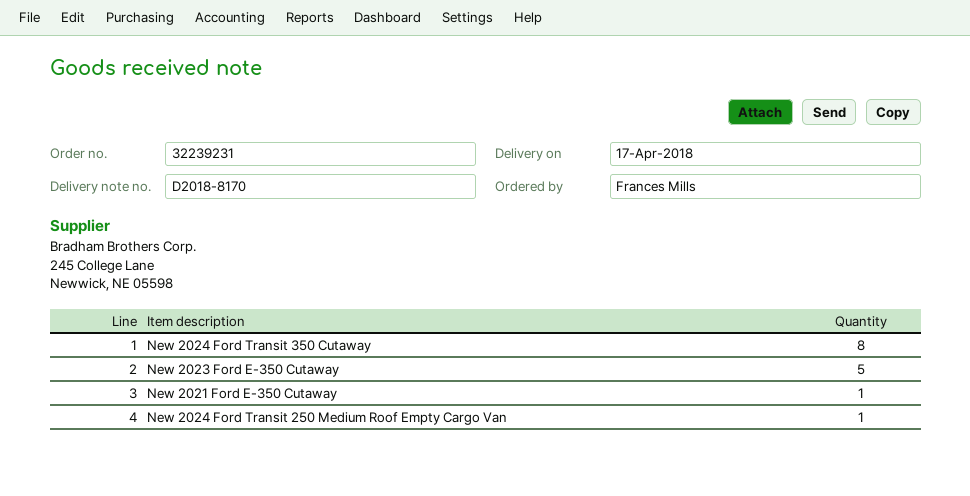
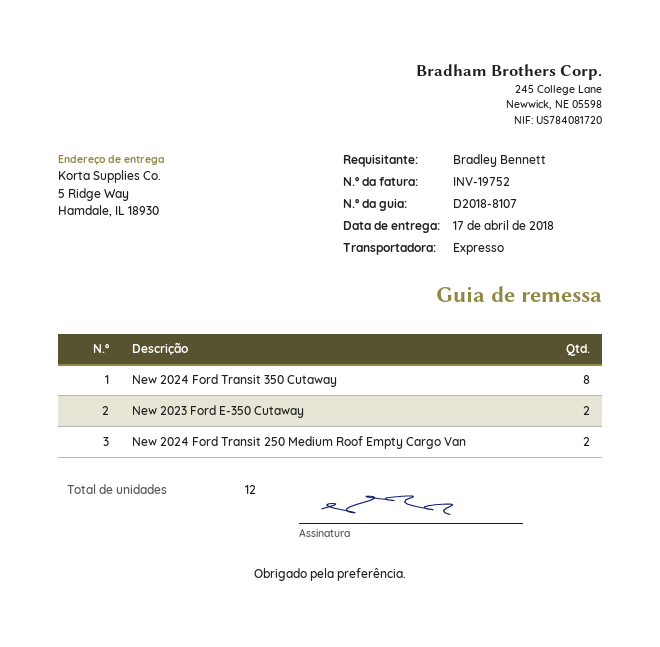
delivery note number: D2018-8170 -> D2018-8107
ordered by: Frances Mills -> Bradley Bennett
New 2023 Ford E-350 Cutaway: 5 -> 2
New 2021 Ford E-350 Cutaway: 1 -> none
New 2024 Ford Transit 250 Medium Roof Empty Cargo Van: 1 -> 2

